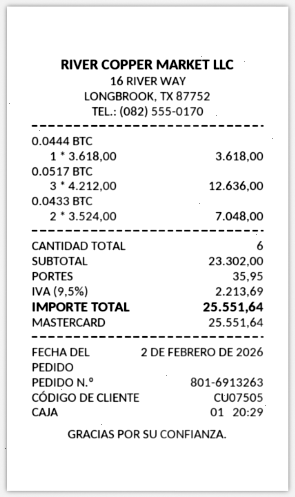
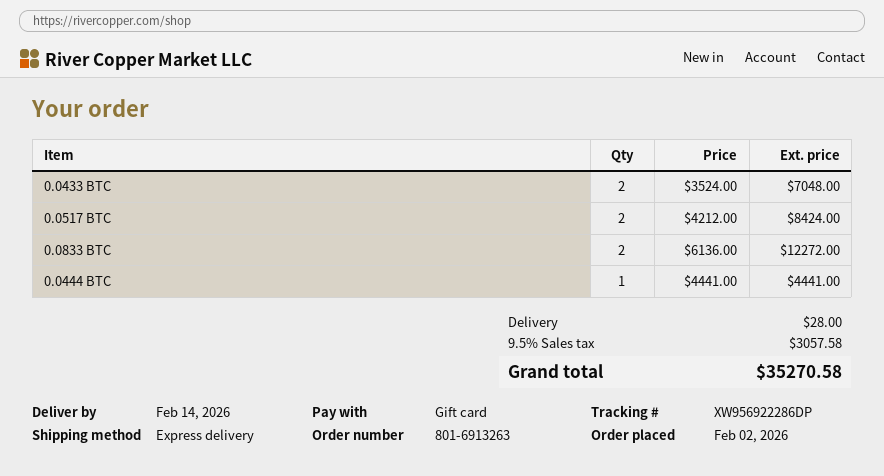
payment method: Mastercard -> gift card
0.0444 BTC: 1 x 3618.00 = 3618.00 -> 1 x 4441.00 = 4441.00
0.0517 BTC: 3 x 4212.00 = 12636.00 -> 2 x 4212.00 = 8424.00
0.0833 BTC: none -> 2 x 6136.00 = 12272.00
shipping: 35.95 -> 28.00
tax: 9.5% = 2213.69 -> 9.5% = 3057.58
total: 25551.64 -> 35270.58

